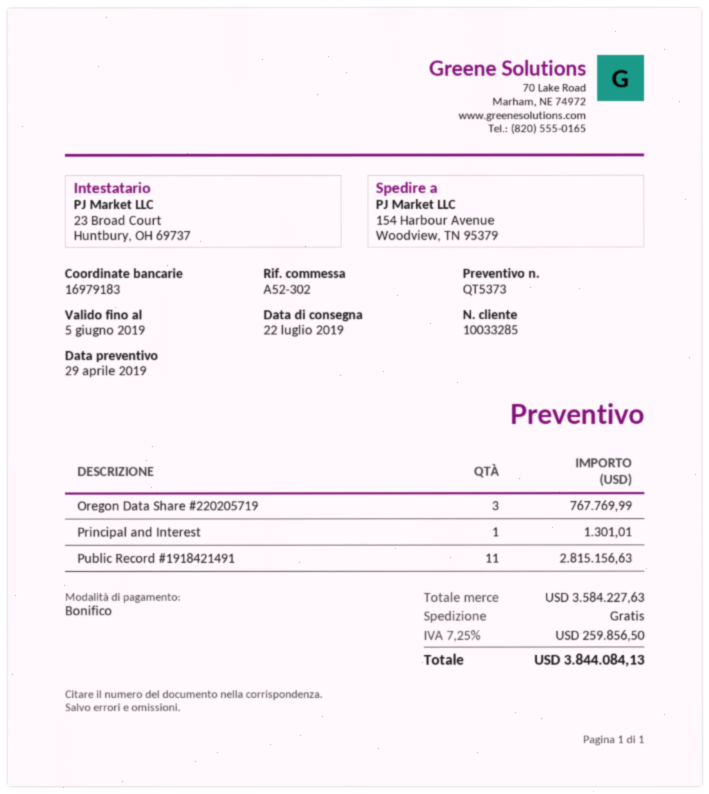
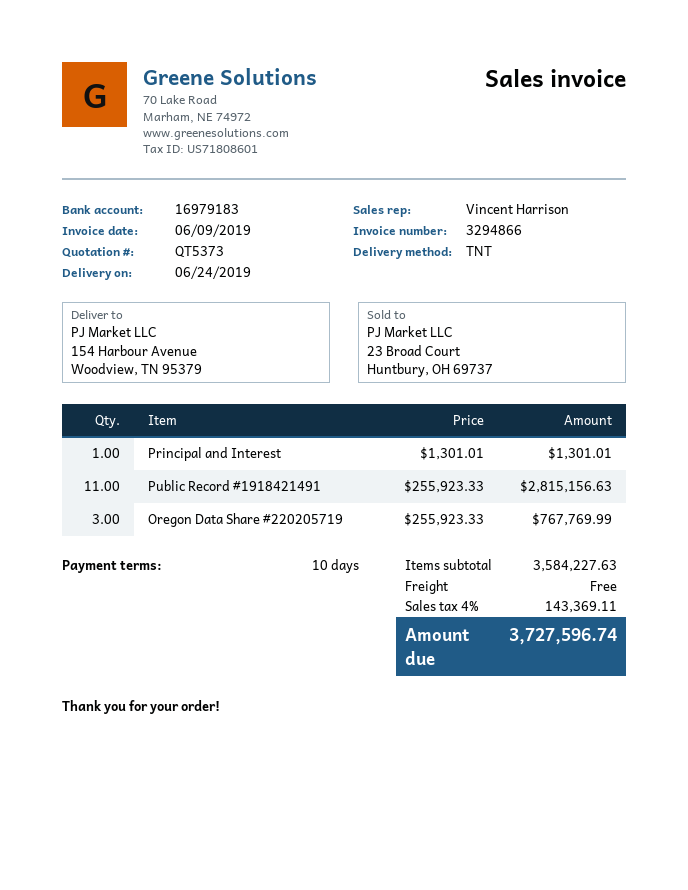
delivery date: 2019-07-22 -> 2019-06-24
tax: 7.25% = 259856.50 -> 4% = 143369.11
total: 3844084.13 -> 3727596.74

